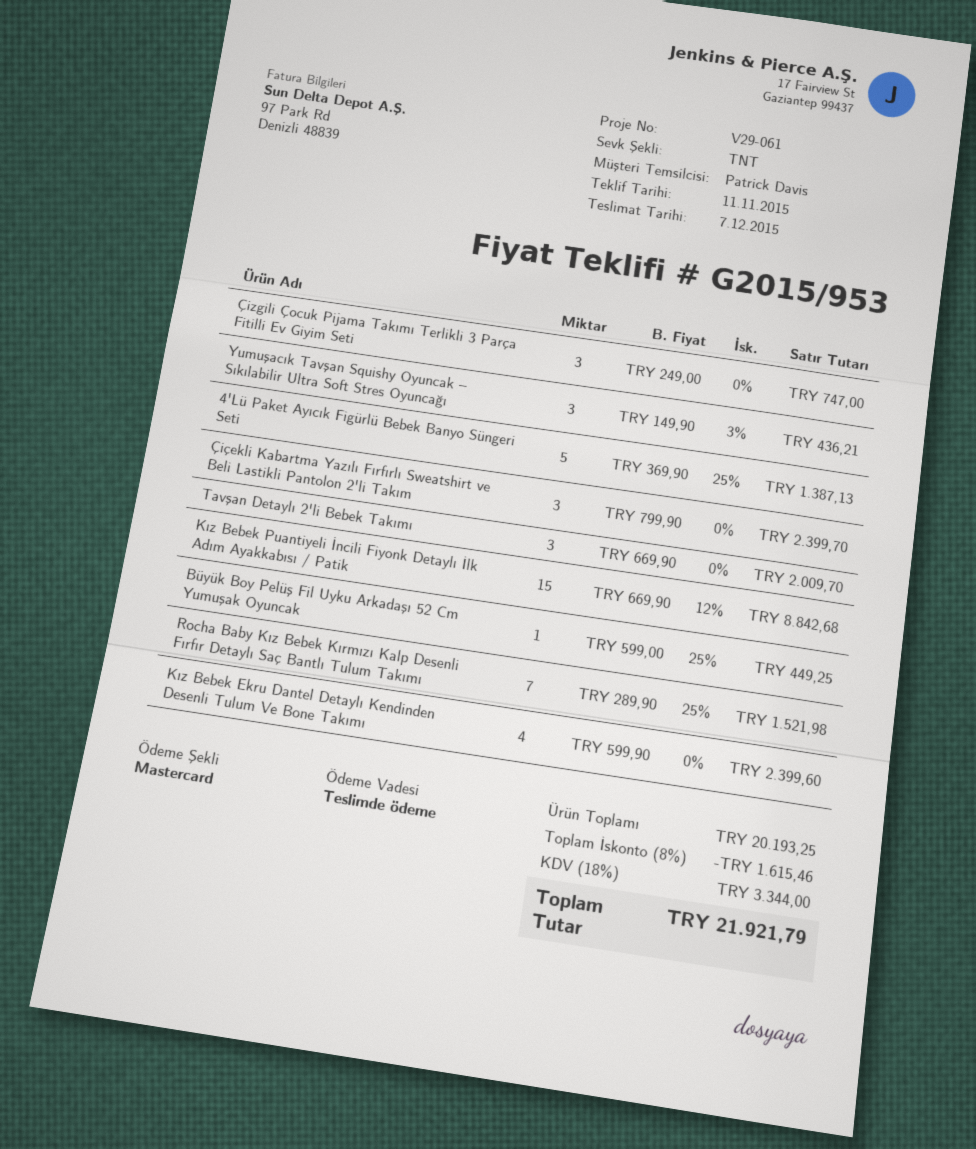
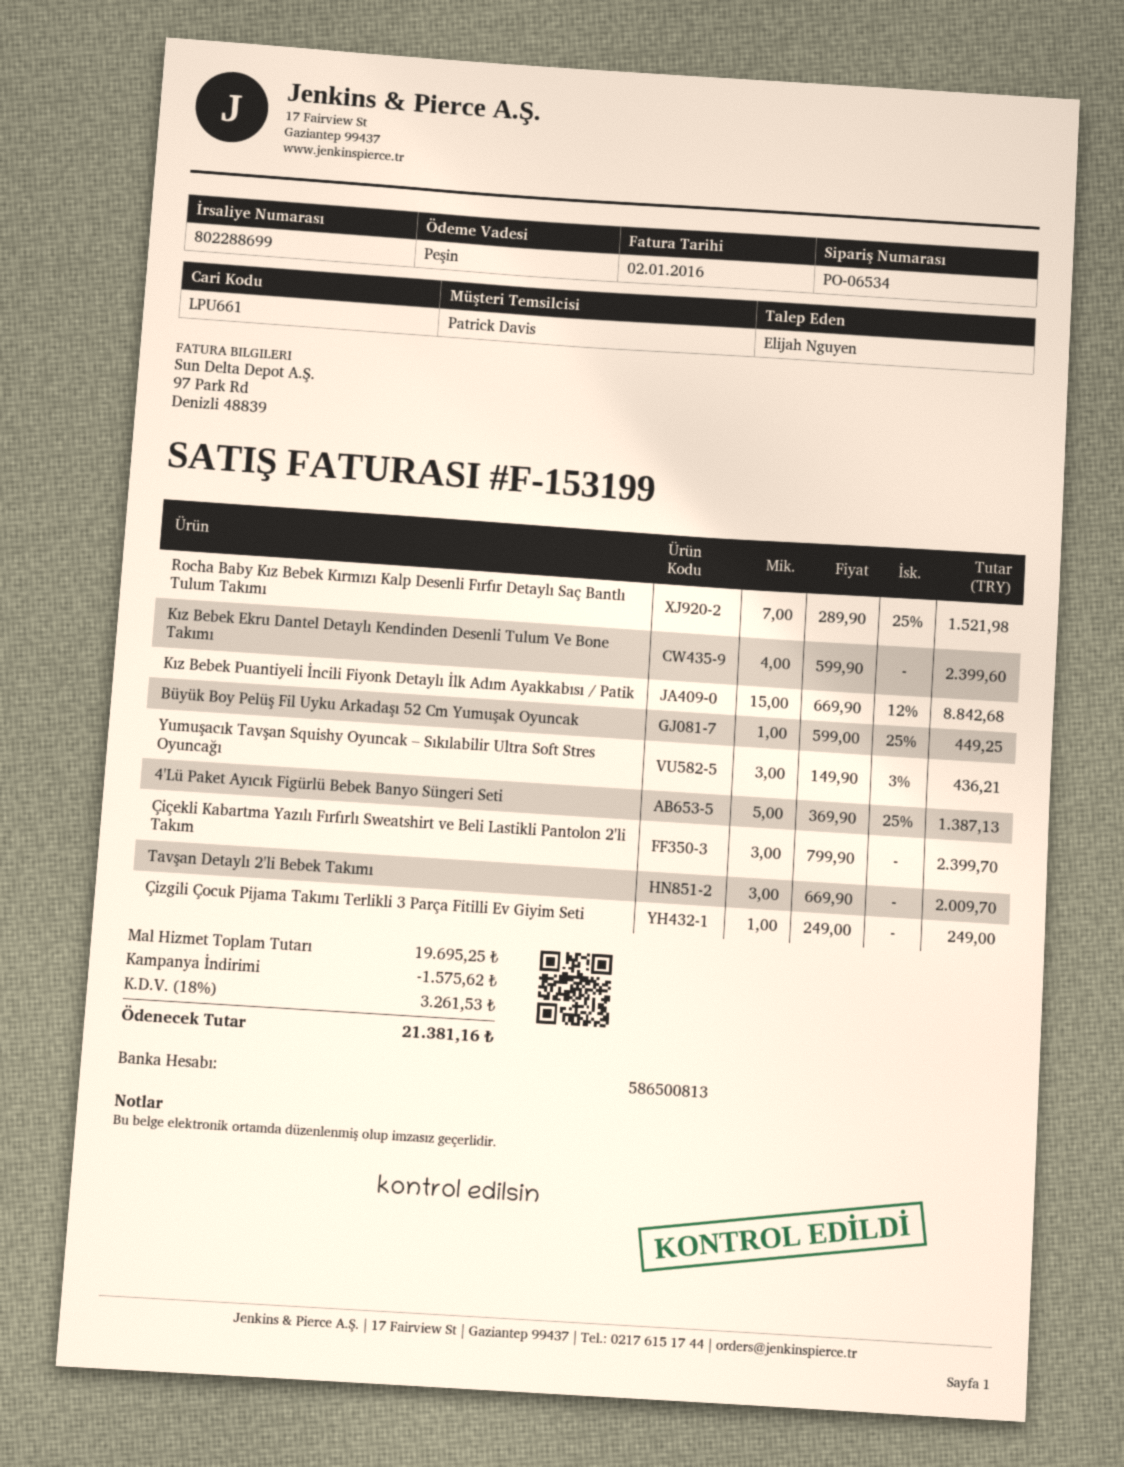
Çizgili Çocuk Pijama Takımı Terlikli 3 Parça Fitilli Ev Giyim Seti: 3 x 249.00 = 747.00 -> 1 x 249.00 = 249.00
subtotal: 20193.25 -> 19695.25
discount: 1615.46 -> 1575.62
tax: 18% = 3344.00 -> 18% = 3261.53
total: 21921.79 -> 21381.16

